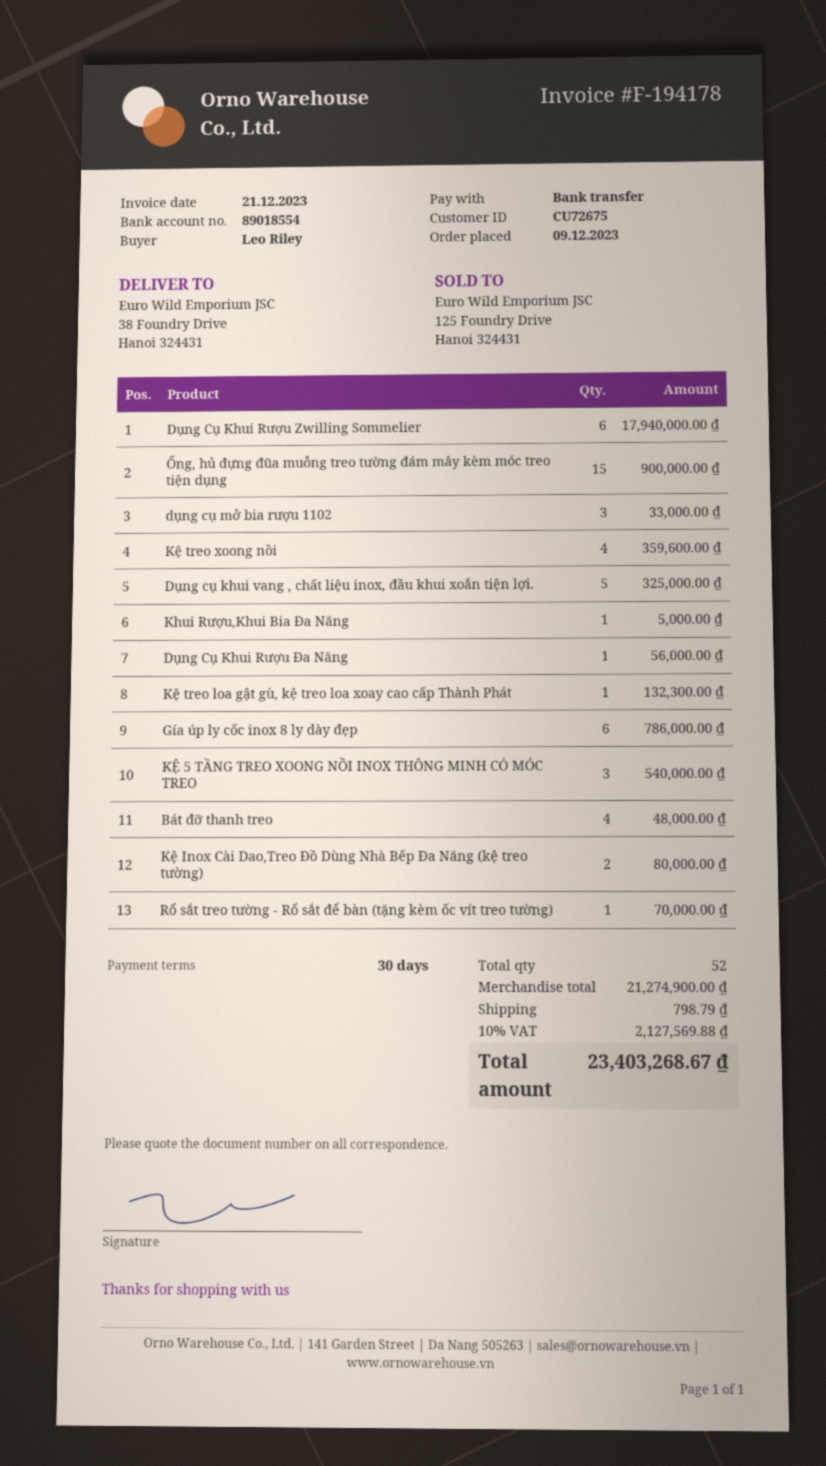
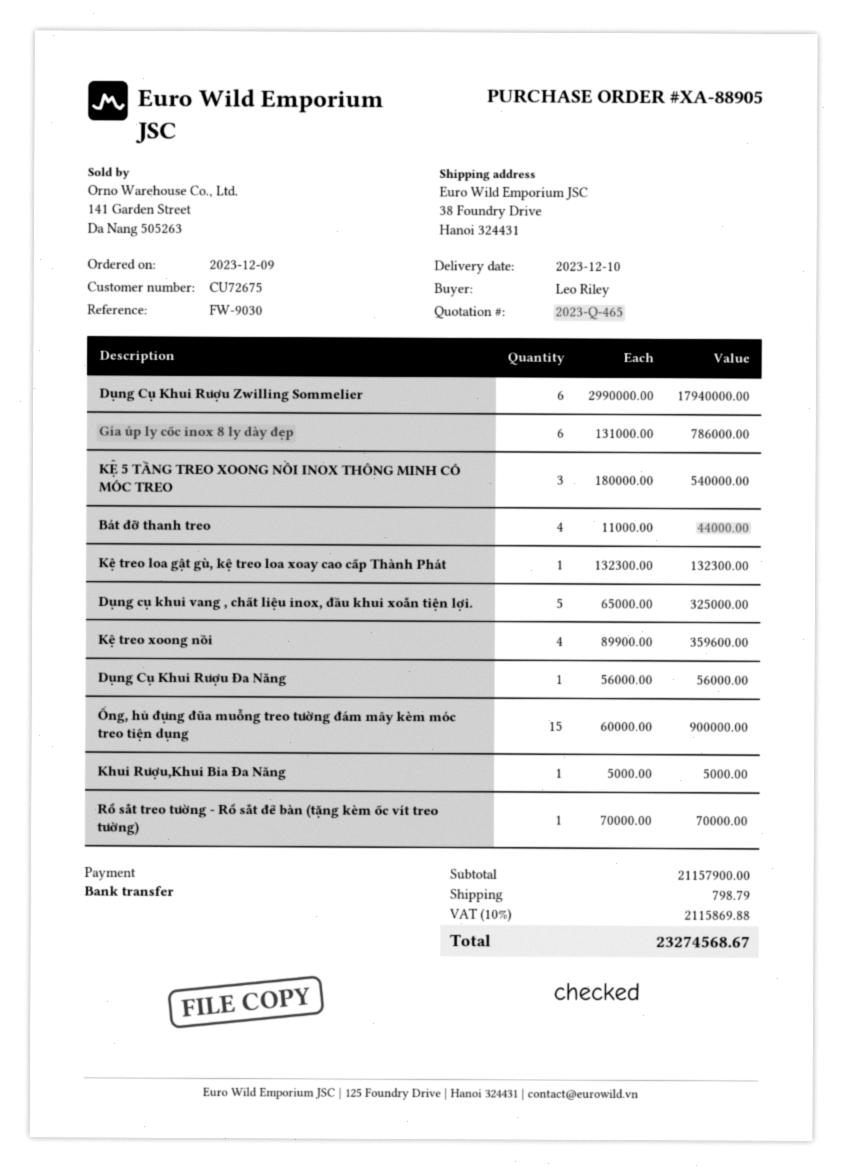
dụng cụ mở bia rượu 1102: 3 for 33000.00 -> none
Bát đỡ thanh treo: 4 for 48000.00 -> 4 for 44000.00
Kệ Inox Cài Dao,Treo Đồ Dùng Nhà Bếp Đa Năng (kệ treo tường): 2 for 80000.00 -> none
subtotal: 21274900.00 -> 21157900.00
tax: 10% = 2127569.88 -> 10% = 2115869.88
total: 23403268.67 -> 23274568.67

